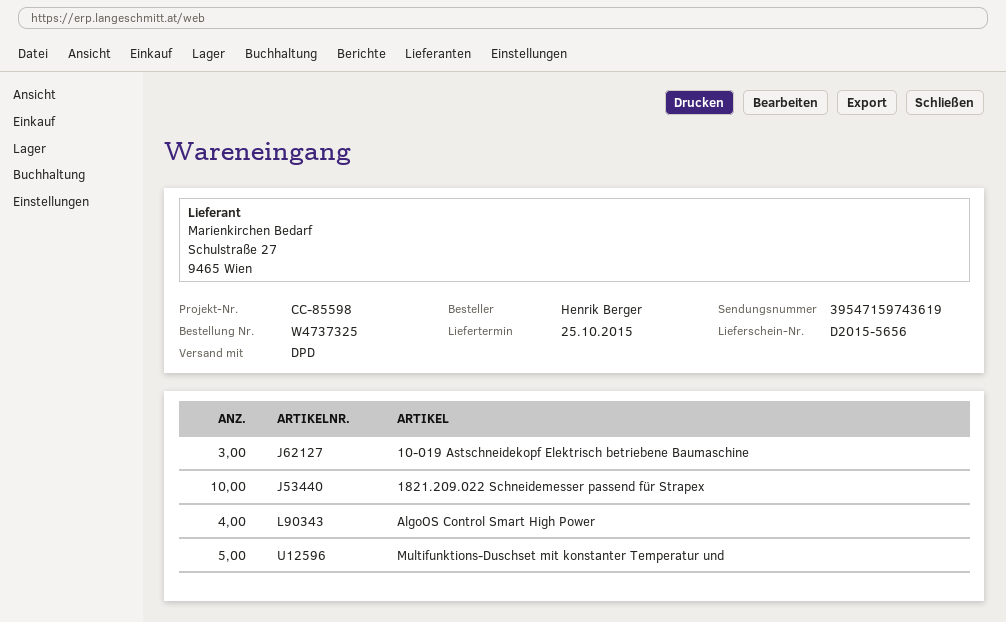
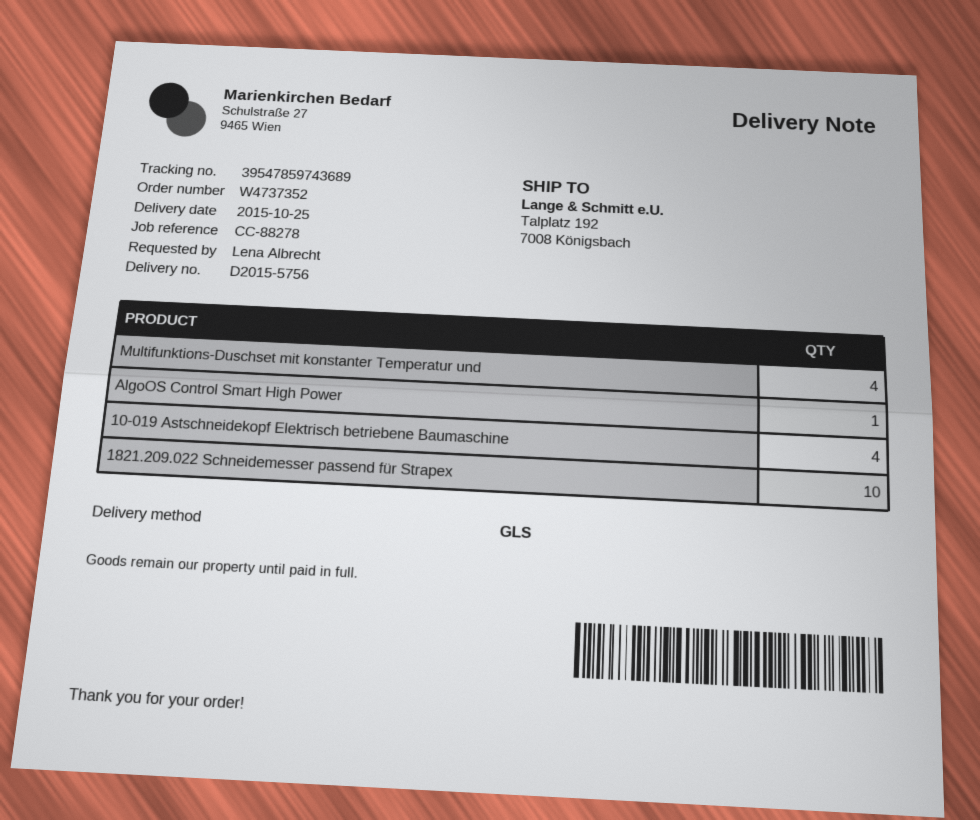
order number: W4737325 -> W4737352
delivery note number: D2015-5656 -> D2015-5756
reference: CC-85598 -> CC-88278
ordered by: Henrik Berger -> Lena Albrecht
shipping method: DPD -> GLS
tracking number: 39547159743619 -> 39547859743689
10-019 Astschneidekopf Elektrisch betriebene Baumaschine: 3 -> 4
AlgoOS Control Smart High Power: 4 -> 1
Multifunktions-Duschset mit konstanter Temperatur und: 5 -> 4

